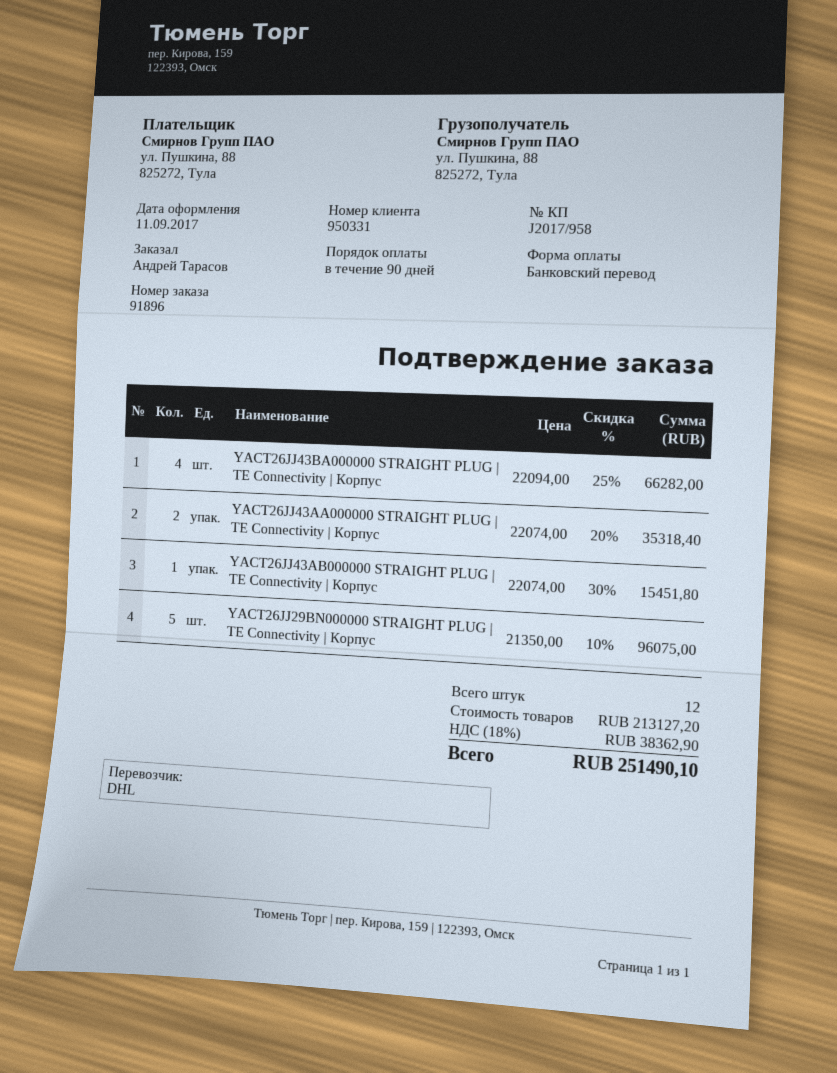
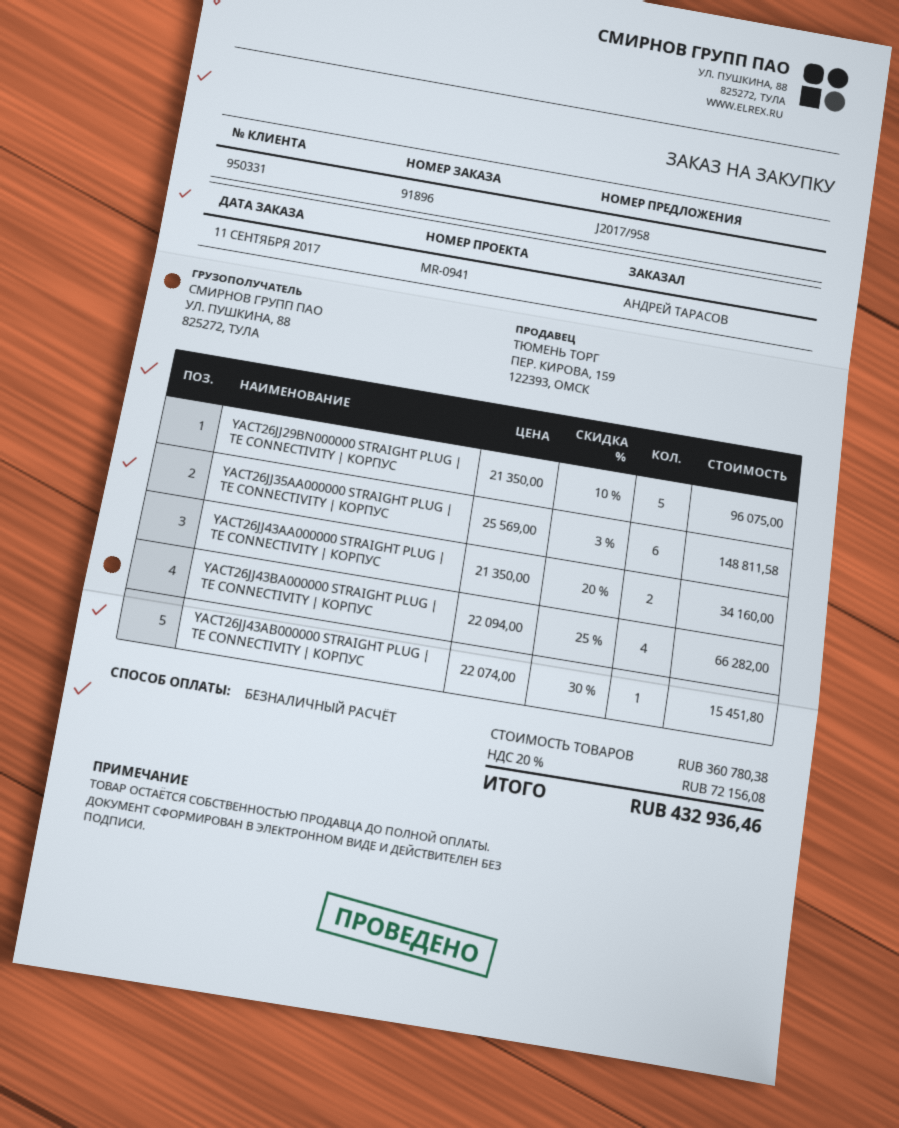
YACT26JJ43AA000000 STRAIGHT PLUG | TE Connectivity | Корпус: 2 x 22074.00 - 20% = 35318.40 -> 2 x 21350.00 - 20% = 34160.00
YACT26JJ35AA000000 STRAIGHT PLUG | TE CONNECTIVITY | КОРПУС: none -> 6 x 25569.00 - 3% = 148811.58
subtotal: 213127.20 -> 360780.38
tax: 18% = 38362.90 -> 20% = 72156.08
total: 251490.10 -> 432936.46

